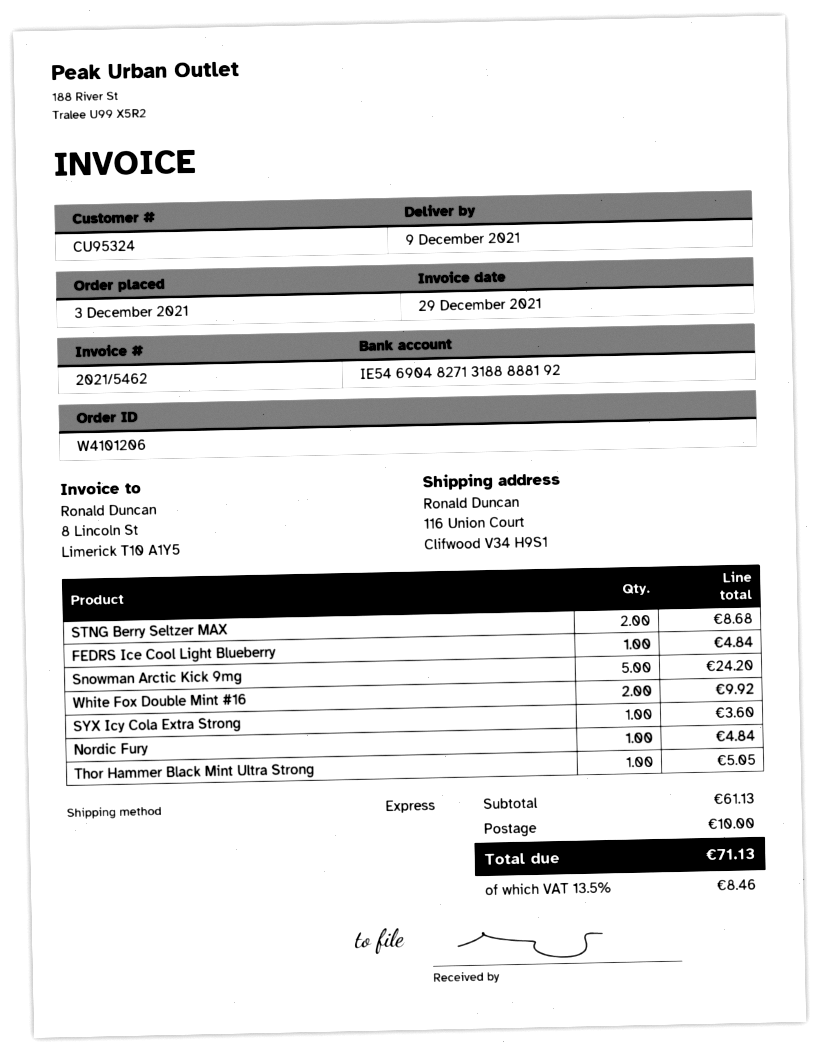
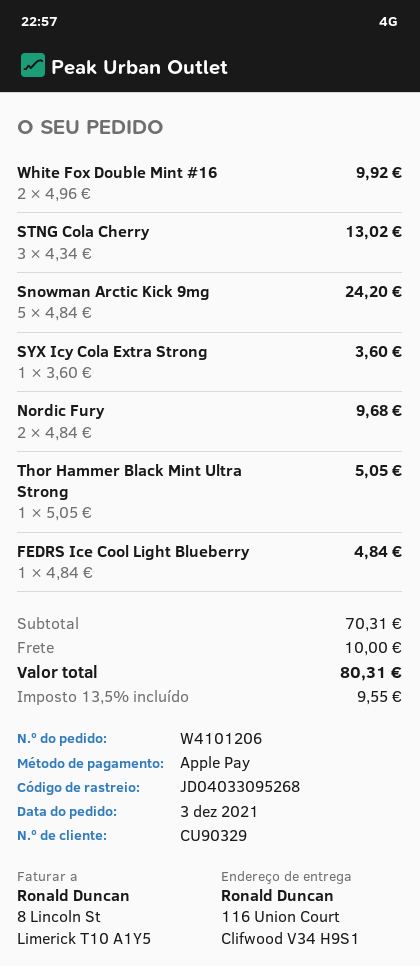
customer number: CU95324 -> CU90329
STNG Berry Seltzer MAX: 2 for 8.68 -> none
Nordic Fury: 1 for 4.84 -> 2 for 9.68
STNG Cola Cherry: none -> 3 for 13.02
subtotal: 61.13 -> 70.31
tax: 13.5% = 8.46 -> 13.5% = 9.55
total: 71.13 -> 80.31

